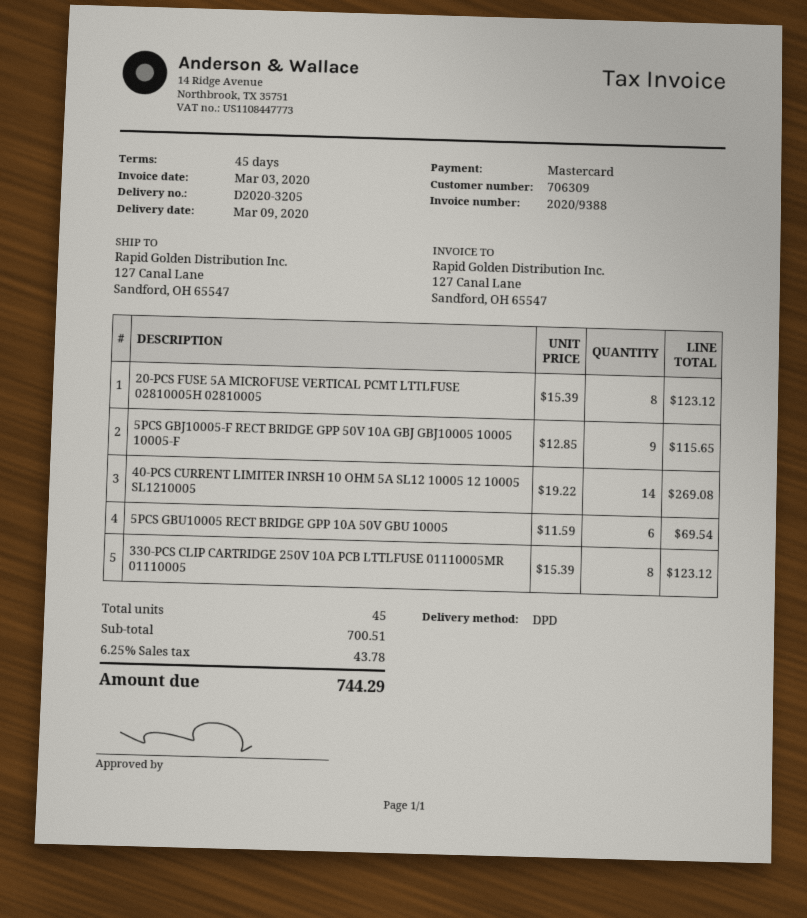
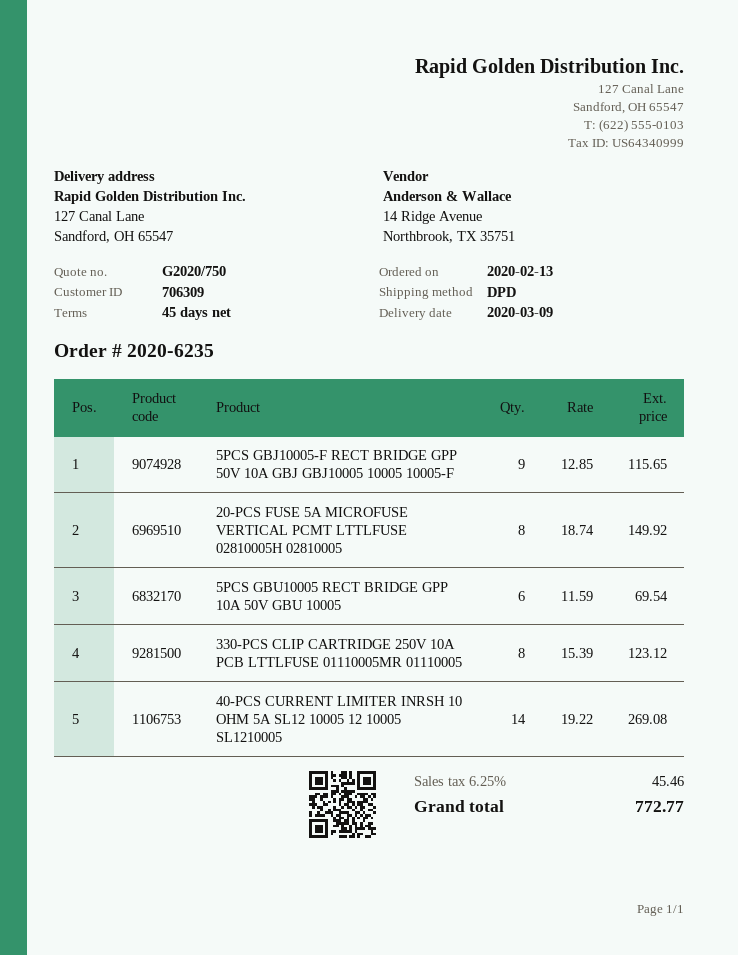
20-PCS FUSE 5A MICROFUSE VERTICAL PCMT LTTLFUSE 02810005H 02810005: 8 x 15.39 = 123.12 -> 8 x 18.74 = 149.92
tax: 6.25% = 43.78 -> 6.25% = 45.46
total: 744.29 -> 772.77

